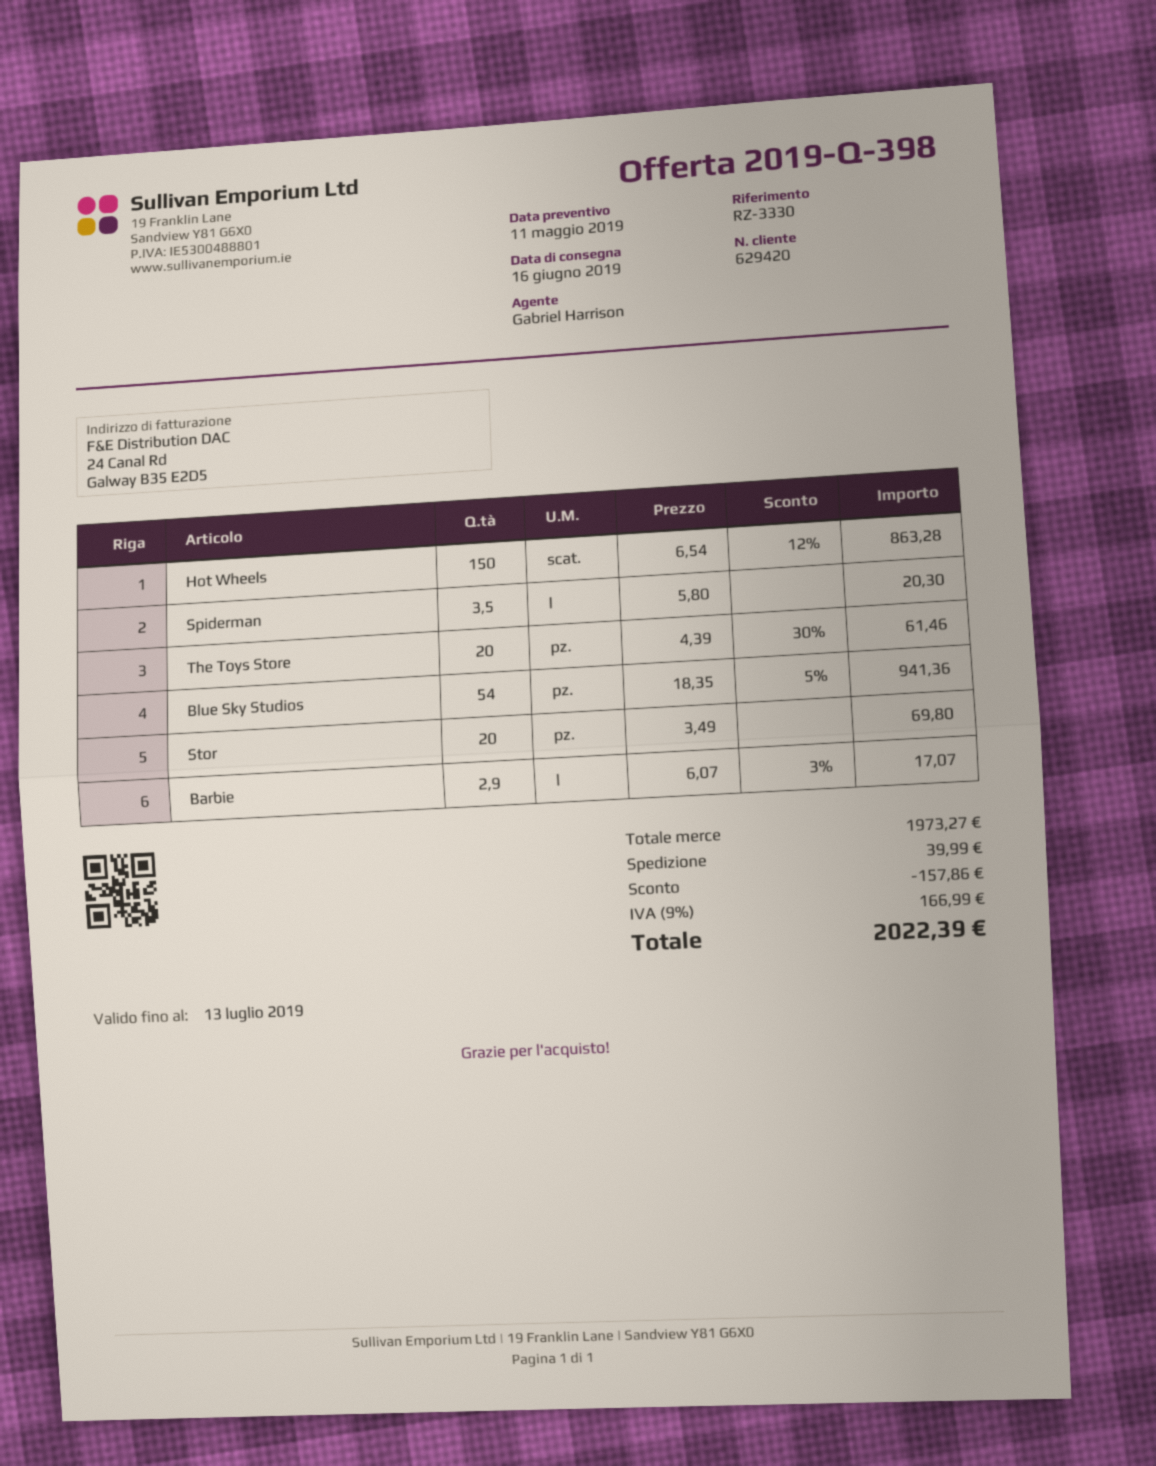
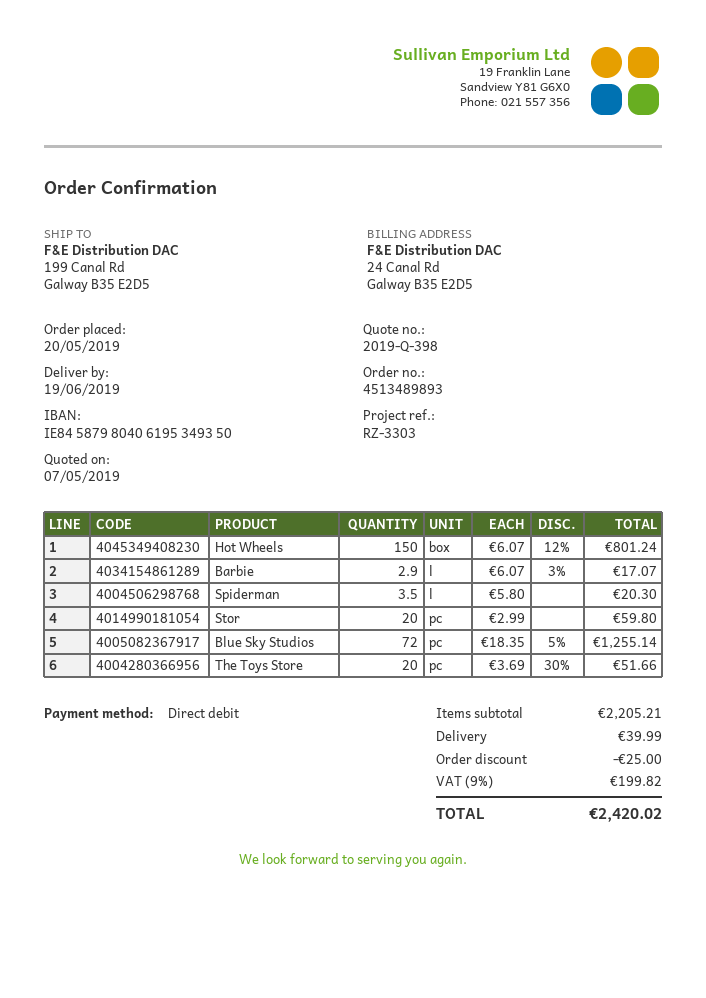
quote date: 2019-05-11 -> 2019-05-07
delivery date: 2019-06-16 -> 2019-06-19
reference: RZ-3330 -> RZ-3303
Hot Wheels: 150 x 6.54 - 12% = 863.28 -> 150 x 6.07 - 12% = 801.24
The Toys Store: 20 x 4.39 - 30% = 61.46 -> 20 x 3.69 - 30% = 51.66
Blue Sky Studios: 54 x 18.35 - 5% = 941.36 -> 72 x 18.35 - 5% = 1255.14
Stor: 20 x 3.49 = 69.80 -> 20 x 2.99 = 59.80
subtotal: 1973.27 -> 2205.21
discount: 157.86 -> 25.00
tax: 9% = 166.99 -> 9% = 199.82
total: 2022.39 -> 2420.02

